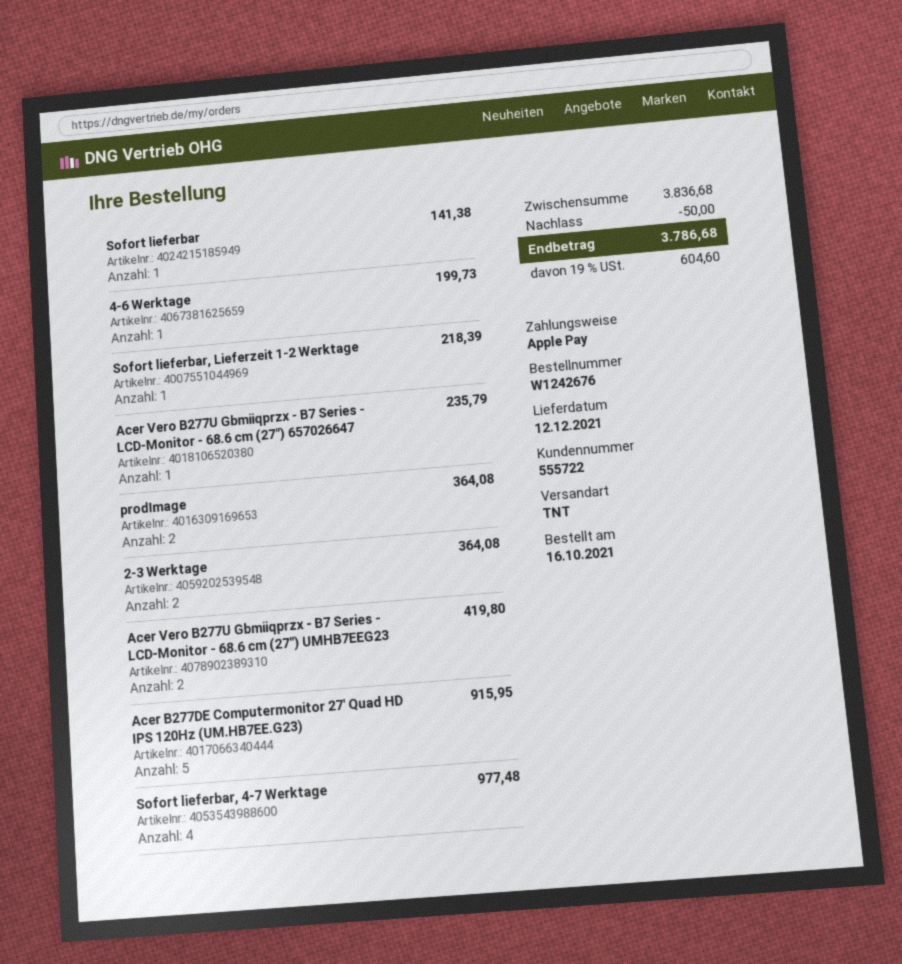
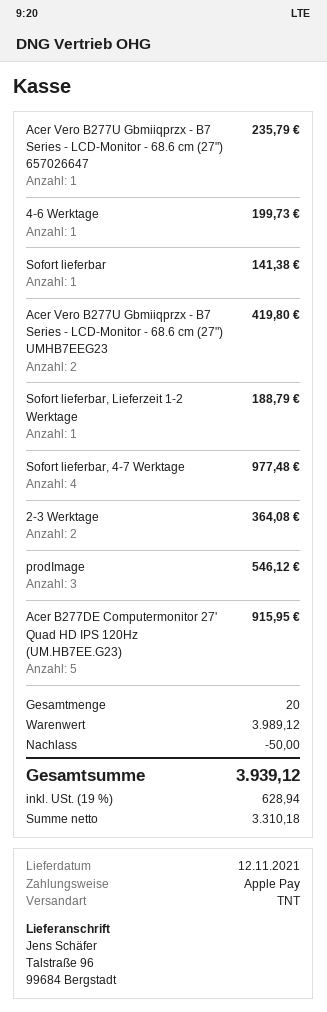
delivery date: 2021-12-12 -> 2021-11-12
Sofort lieferbar, Lieferzeit 1-2 Werktage: 1 for 218.39 -> 1 for 188.79
prodImage: 2 for 364.08 -> 3 for 546.12
subtotal: 3836.68 -> 3989.12
tax: 19% = 604.60 -> 19% = 628.94
total: 3786.68 -> 3939.12

